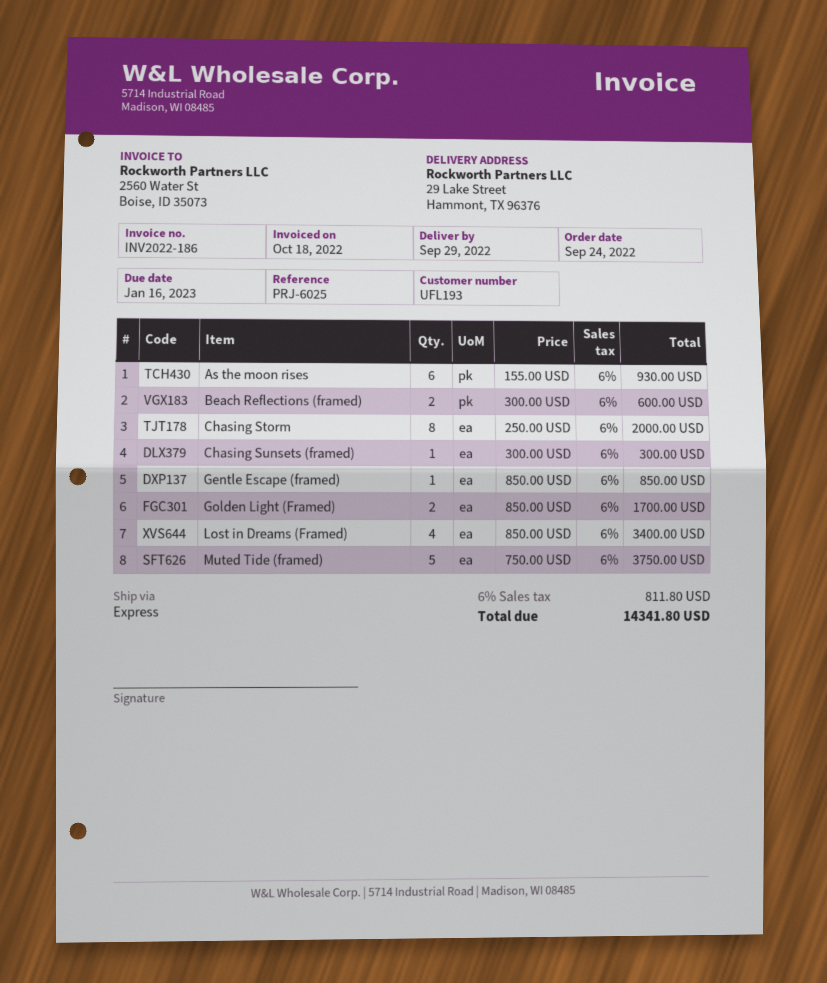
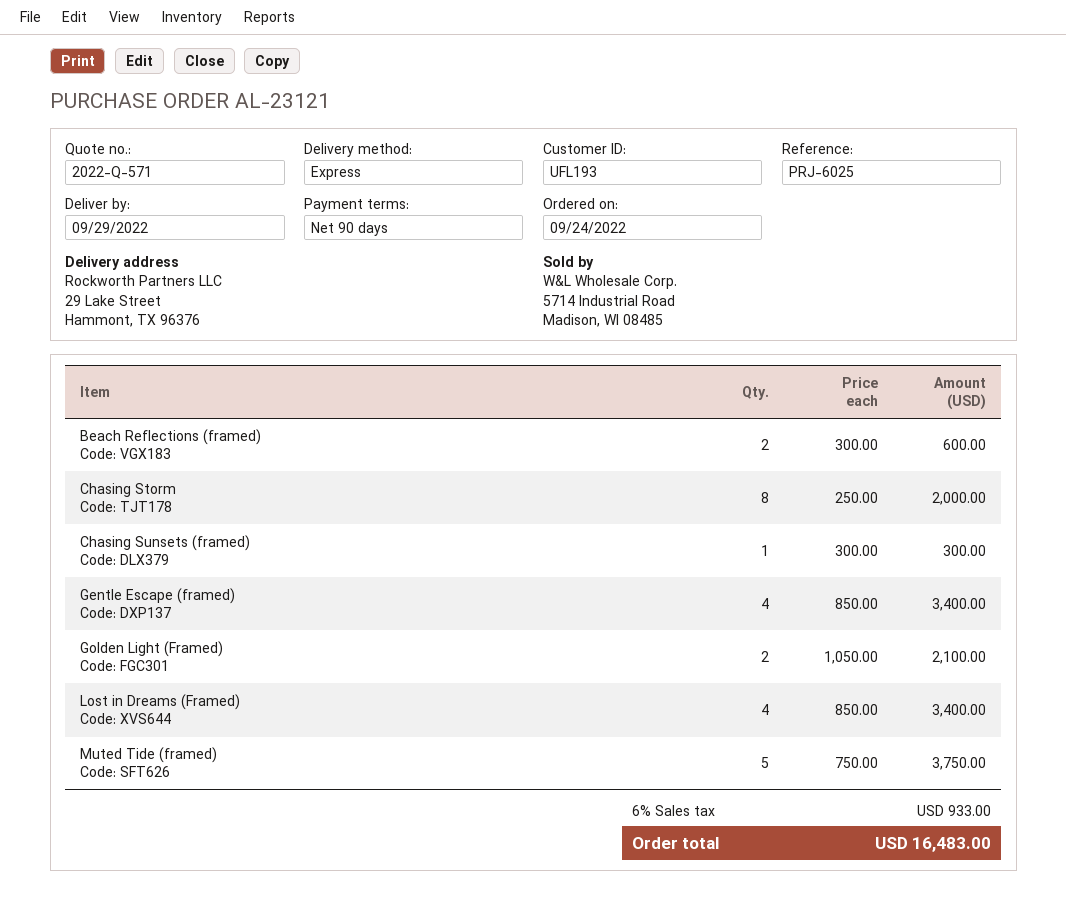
As the moon rises: 6 x 155.00 = 930.00 -> none
Gentle Escape (framed): 1 x 850.00 = 850.00 -> 4 x 850.00 = 3400.00
Golden Light (Framed): 2 x 850.00 = 1700.00 -> 2 x 1050.00 = 2100.00
tax: 6% = 811.80 -> 6% = 933.00
total: 14341.80 -> 16483.00

